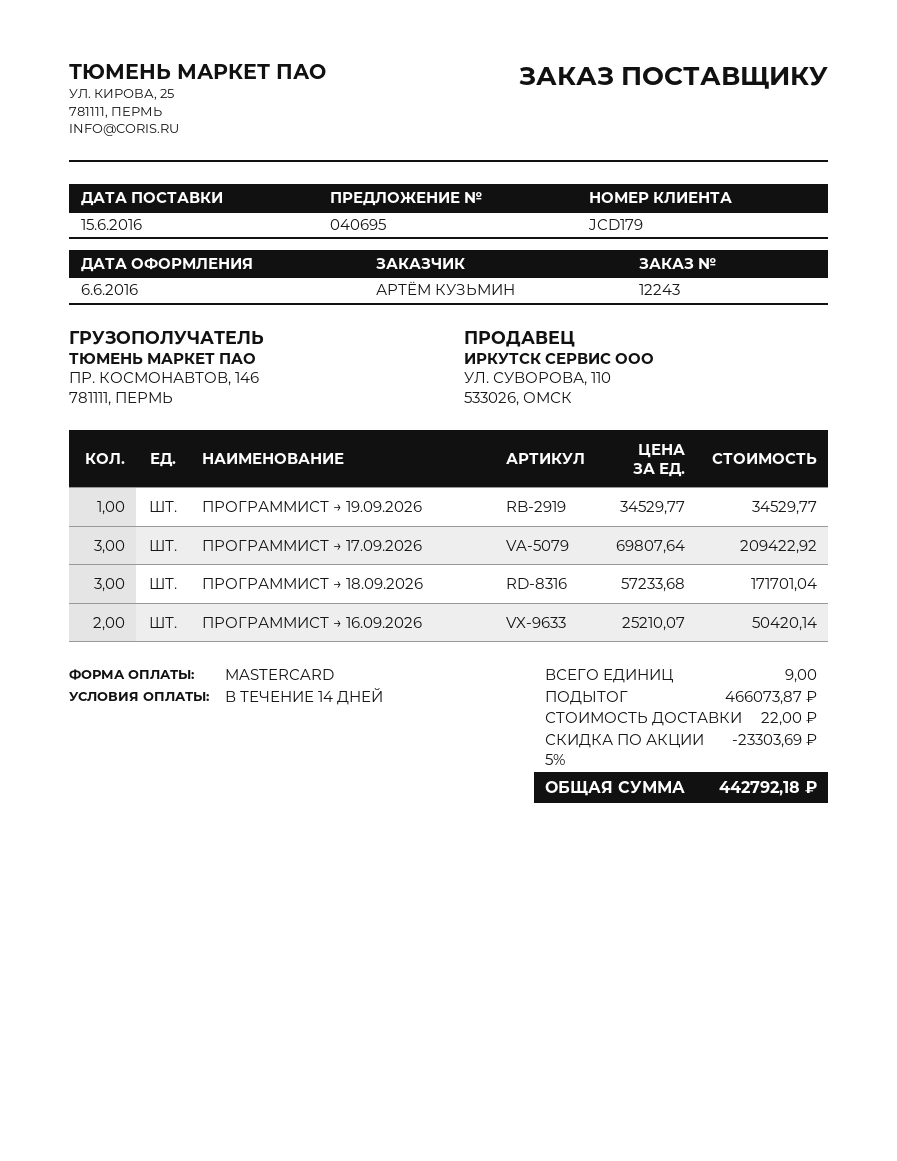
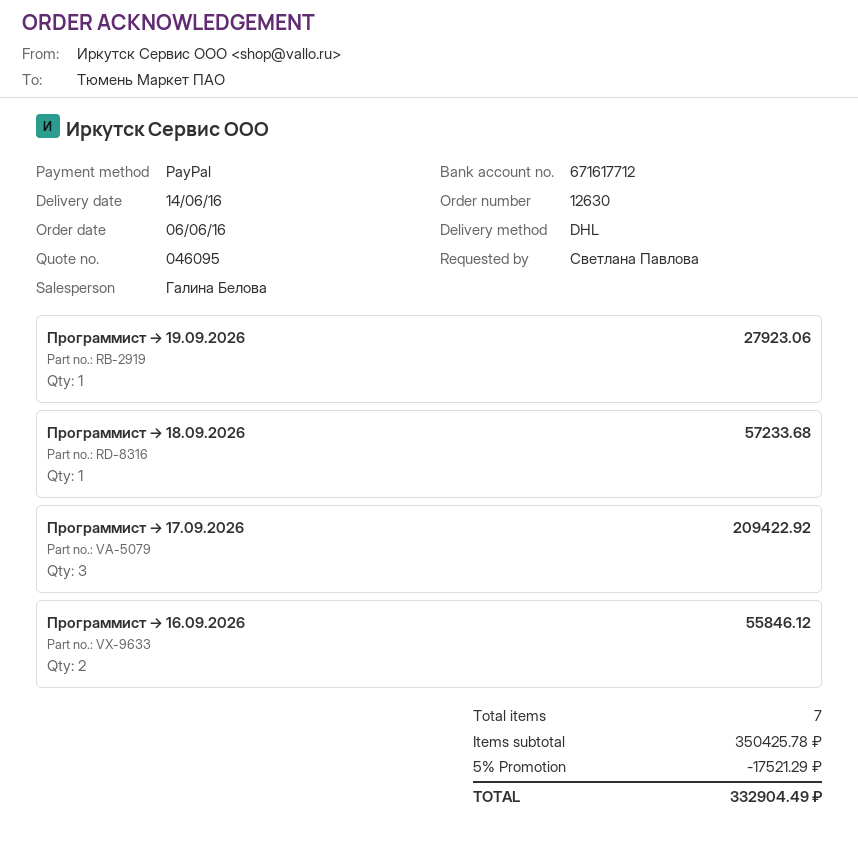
quote number: 040695 -> 046095
order number: 12243 -> 12630
delivery date: 2016-06-15 -> 2016-06-14
ordered by: АРТЁМ КУЗЬМИН -> Светлана Павлова
payment method: Mastercard -> PayPal
ПРОГРАММИСТ → 19.09.2026: 1 for 34529.77 -> 1 for 27923.06
ПРОГРАММИСТ → 18.09.2026: 3 for 171701.04 -> 1 for 57233.68
ПРОГРАММИСТ → 16.09.2026: 2 for 50420.14 -> 2 for 55846.12
total quantity: 9 -> 7
subtotal: 466073.87 -> 350425.78
discount: 5% = 23303.69 -> 5% = 17521.29
shipping: 22.00 -> none
total: 442792.18 -> 332904.49

